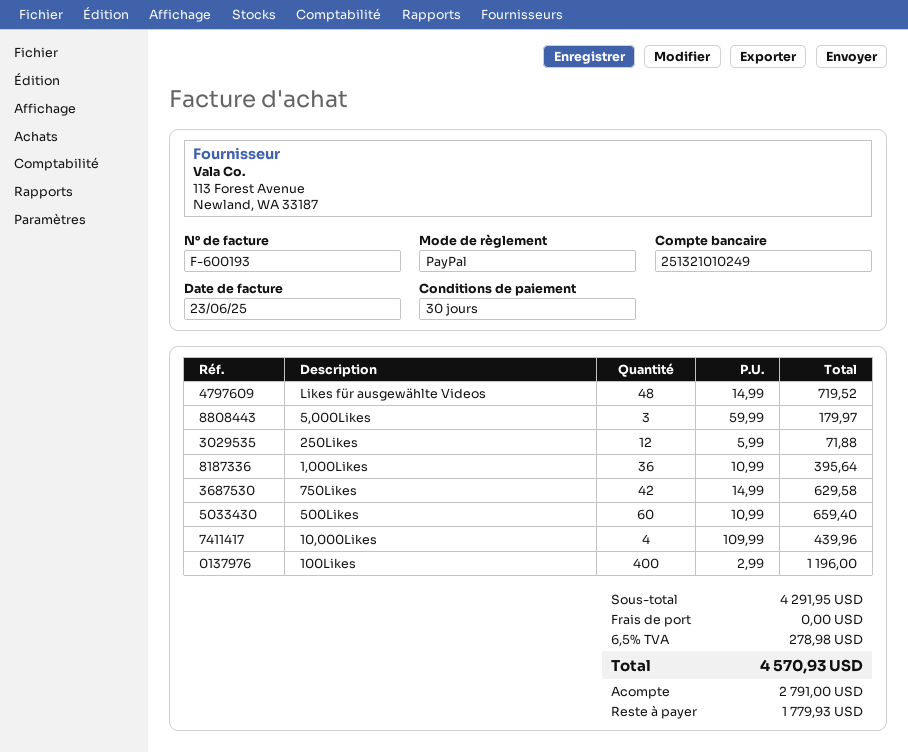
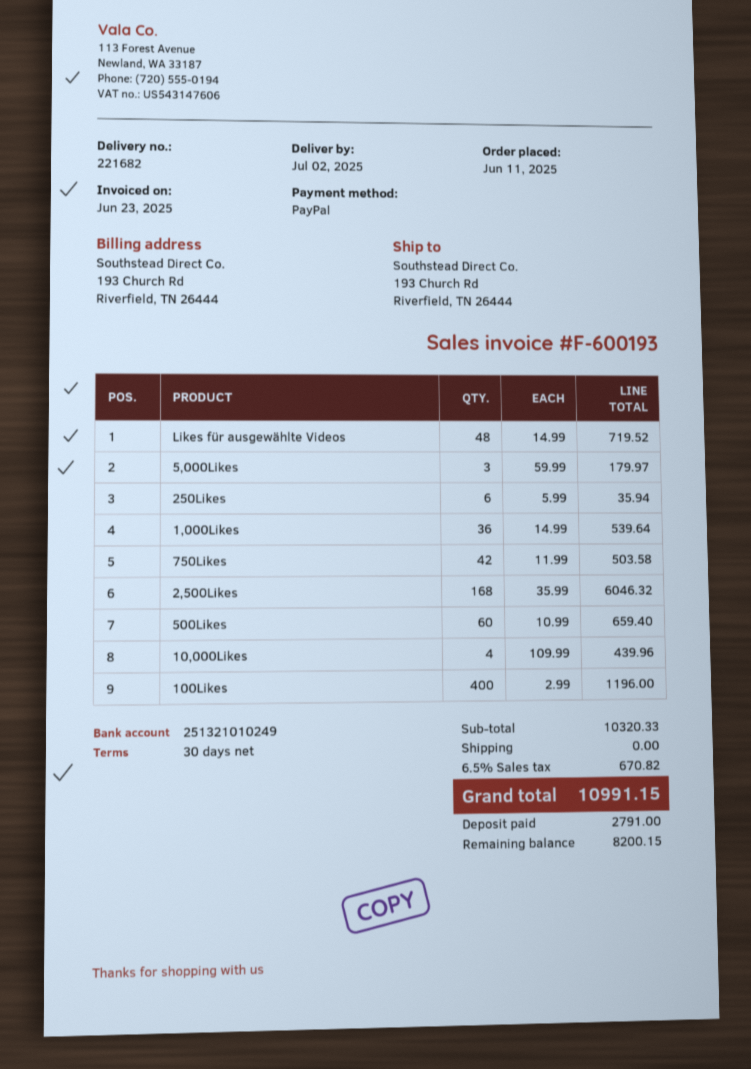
250Likes: 12 x 5.99 = 71.88 -> 6 x 5.99 = 35.94
1,000Likes: 36 x 10.99 = 395.64 -> 36 x 14.99 = 539.64
750Likes: 42 x 14.99 = 629.58 -> 42 x 11.99 = 503.58
2,500Likes: none -> 168 x 35.99 = 6046.32
subtotal: 4291.95 -> 10320.33
tax: 6.5% = 278.98 -> 6.5% = 670.82
total: 4570.93 -> 10991.15
balance: 1779.93 -> 8200.15

